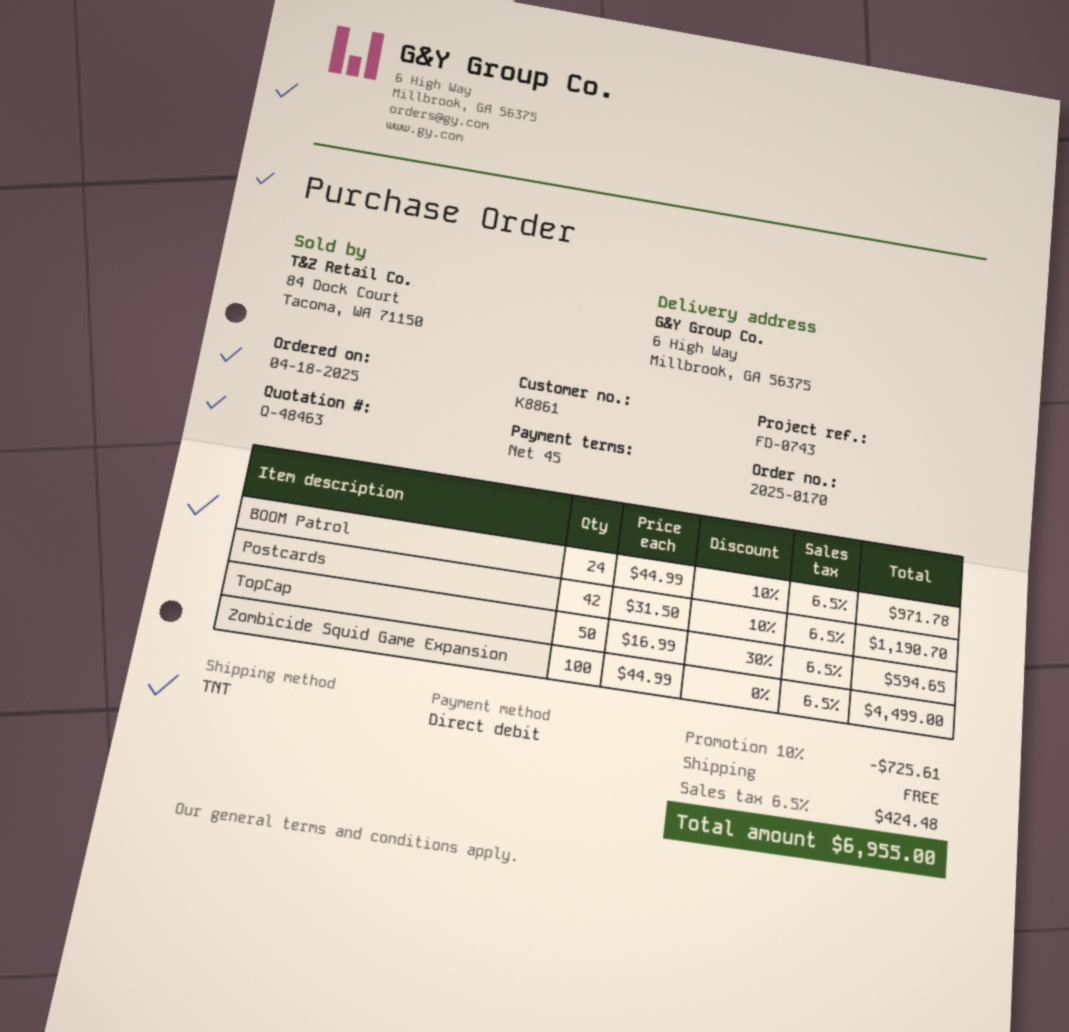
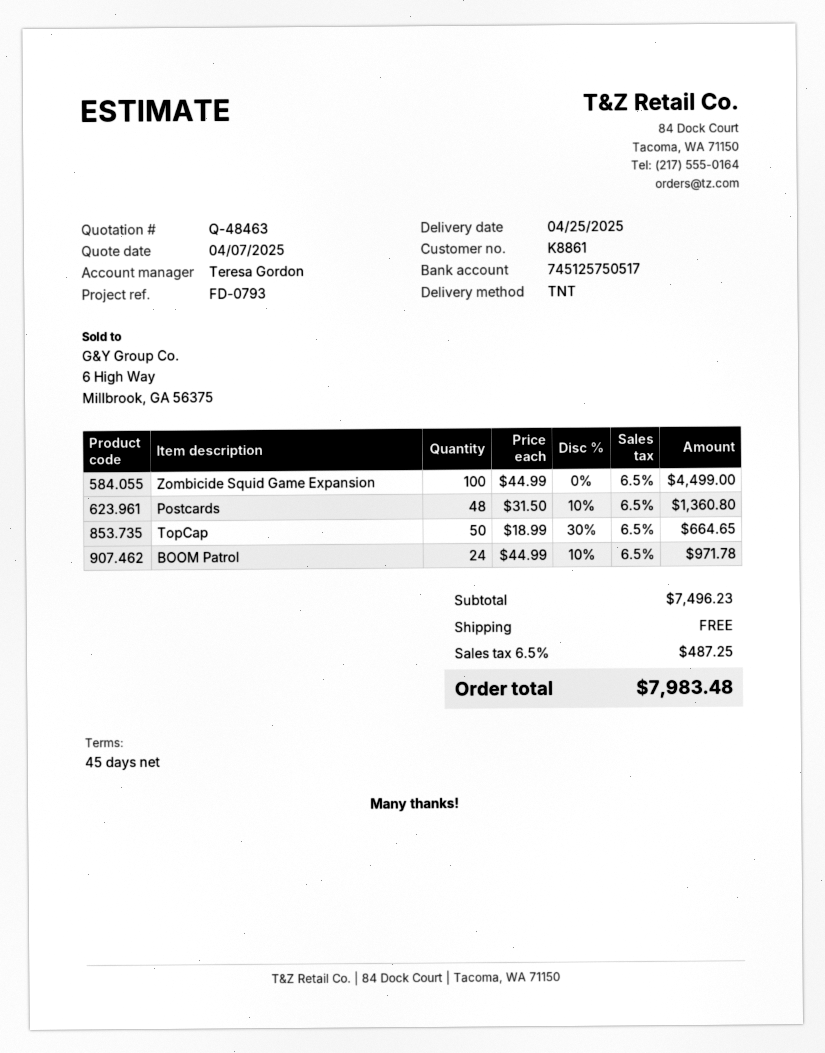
reference: FD-0743 -> FD-0793
Postcards: 42 x 31.50 - 10% = 1190.70 -> 48 x 31.50 - 10% = 1360.80
TopCap: 50 x 16.99 - 30% = 594.65 -> 50 x 18.99 - 30% = 664.65
discount: 10% = 725.61 -> none
tax: 6.5% = 424.48 -> 6.5% = 487.25
total: 6955.00 -> 7983.48

